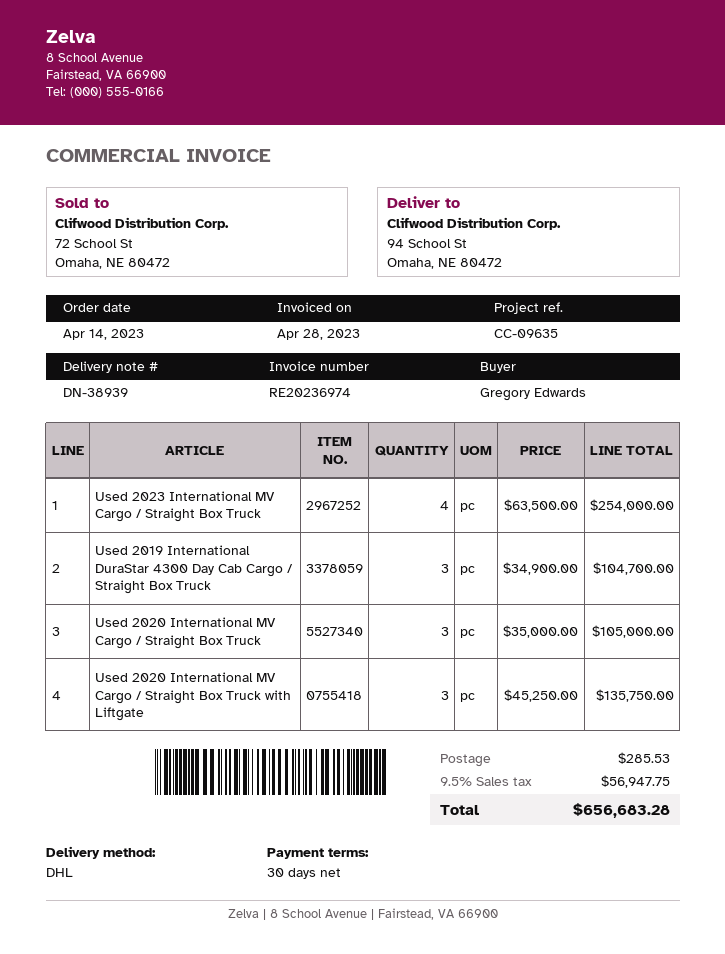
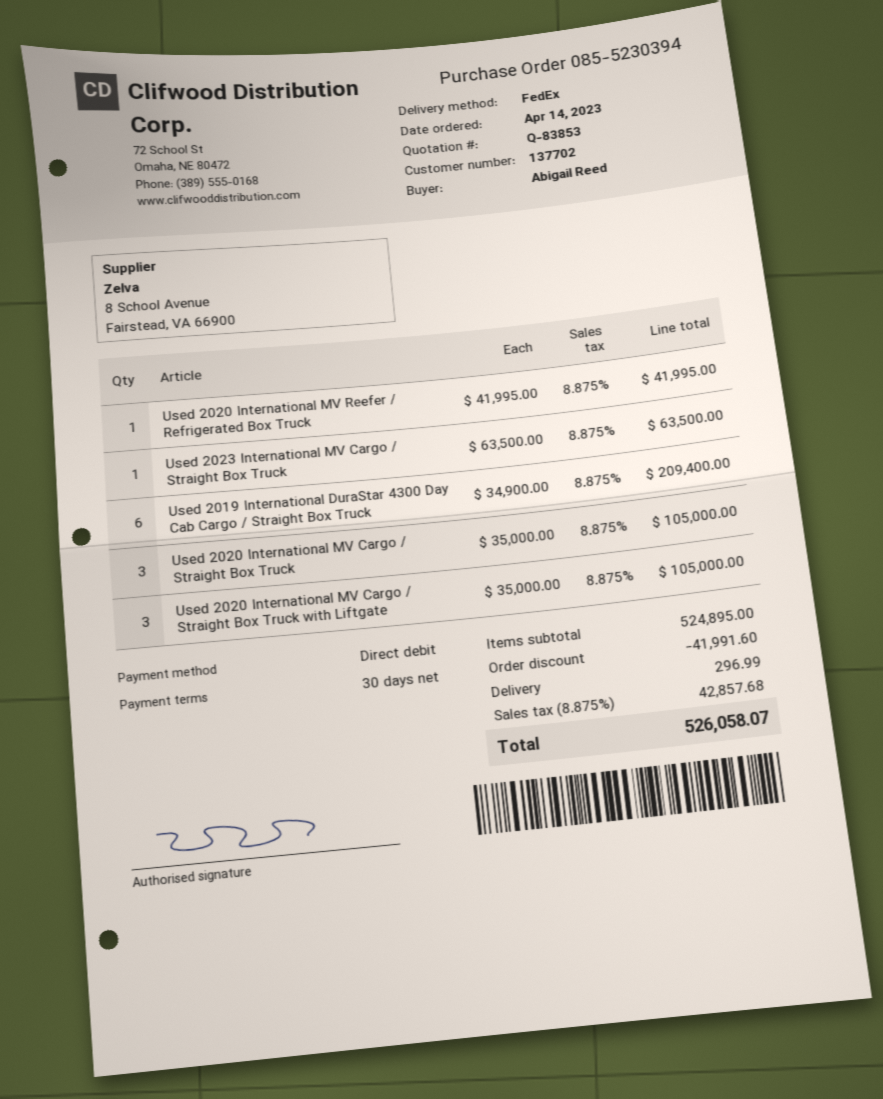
ordered by: Gregory Edwards -> Abigail Reed
shipping method: DHL -> FedEx
Used 2023 International MV Cargo / Straight Box Truck: 4 x 63500.00 = 254000.00 -> 1 x 63500.00 = 63500.00
Used 2019 International DuraStar 4300 Day Cab Cargo / Straight Box Truck: 3 x 34900.00 = 104700.00 -> 6 x 34900.00 = 209400.00
Used 2020 International MV Cargo / Straight Box Truck with Liftgate: 3 x 45250.00 = 135750.00 -> 3 x 35000.00 = 105000.00
Used 2020 International MV Reefer / Refrigerated Box Truck: none -> 1 x 41995.00 = 41995.00
discount: none -> 41991.60
shipping: 285.53 -> 296.99
tax: 9.5% = 56947.75 -> 8.875% = 42857.68
total: 656683.28 -> 526058.07

